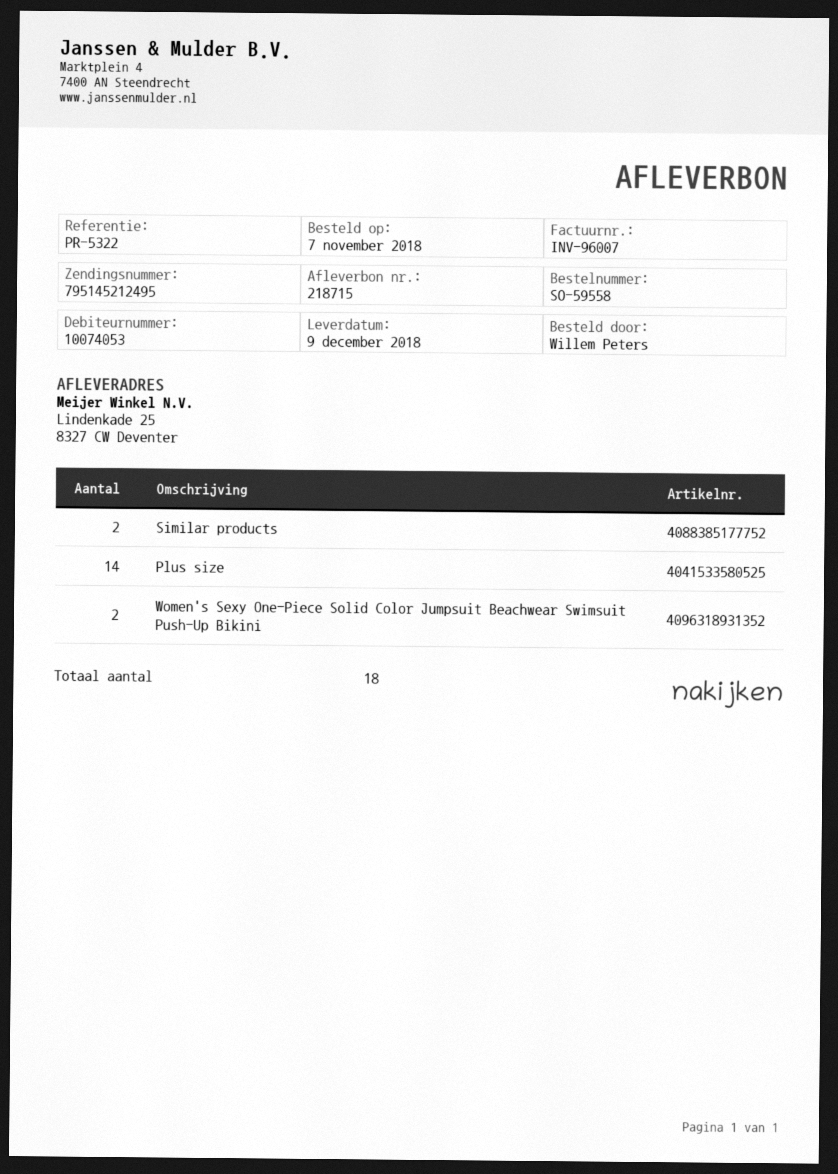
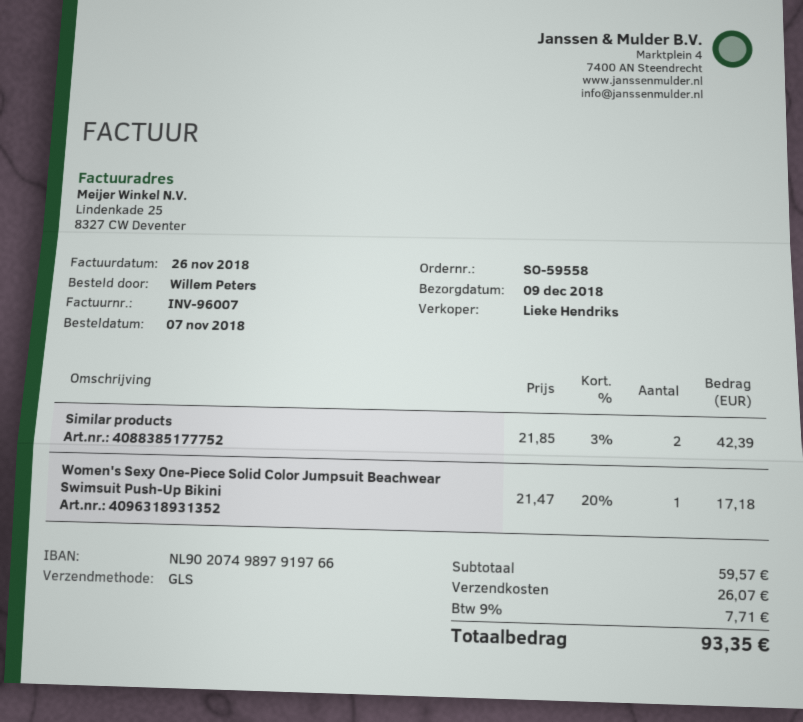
Plus size: 14 -> none
Women's Sexy One-Piece Solid Color Jumpsuit Beachwear Swimsuit Push-Up Bikini: 2 -> 1

